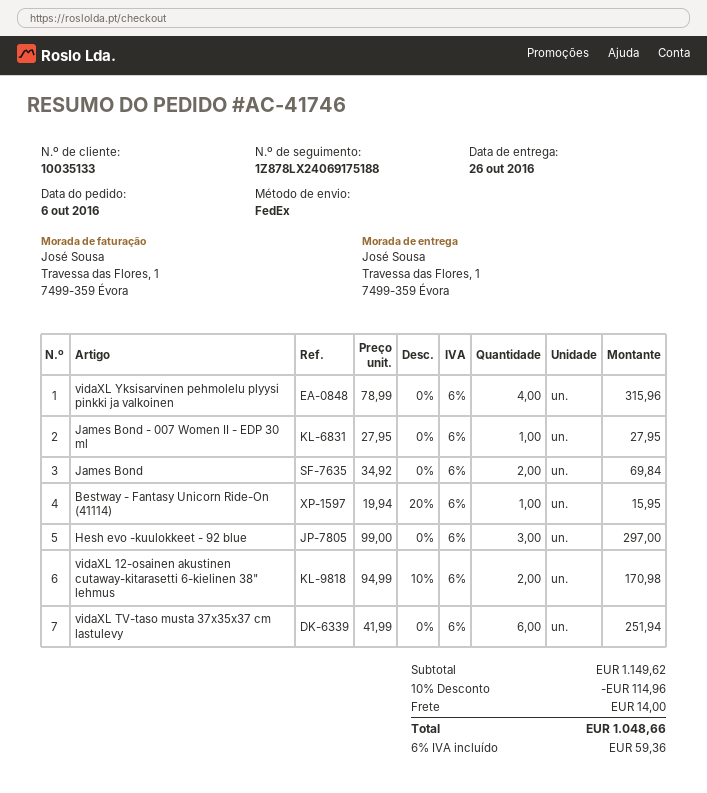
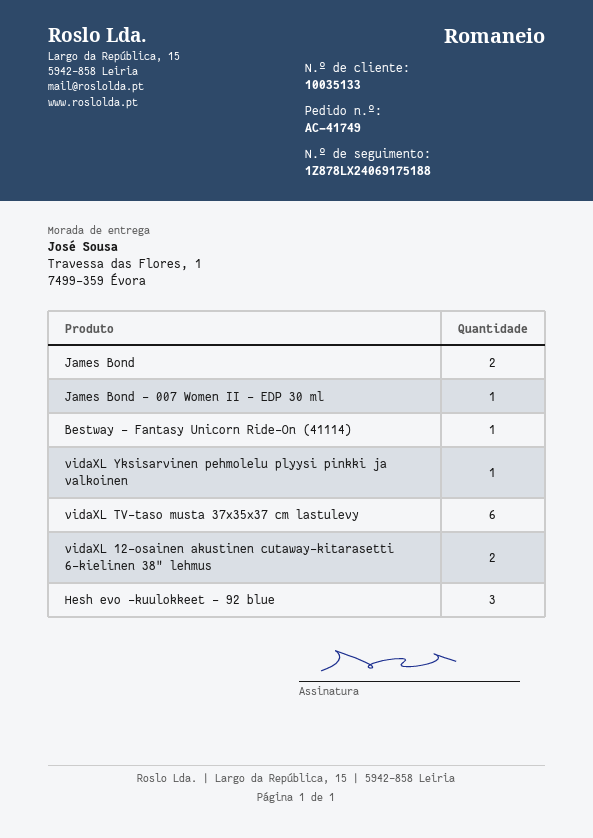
order number: AC-41746 -> AC-41749
vidaXL Yksisarvinen pehmolelu plyysi pinkki ja valkoinen: 4 -> 1

